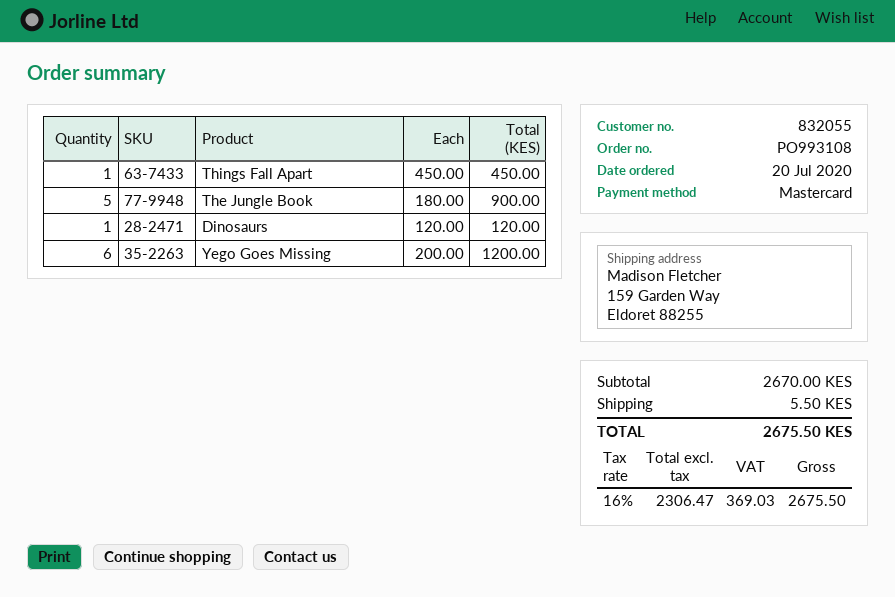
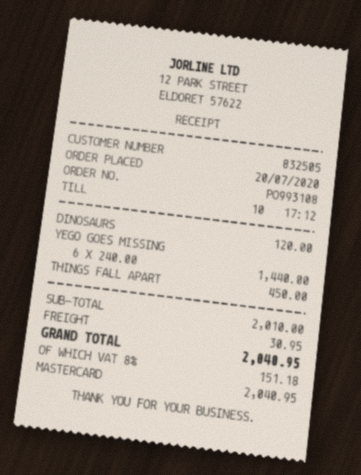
customer number: 832055 -> 832505
The Jungle Book: 5 x 180.00 = 900.00 -> none
Yego Goes Missing: 6 x 200.00 = 1200.00 -> 6 x 240.00 = 1440.00
subtotal: 2670.00 -> 2010.00
shipping: 5.50 -> 30.95
tax: 16% = 369.03 -> 8% = 151.18
total: 2675.50 -> 2040.95

